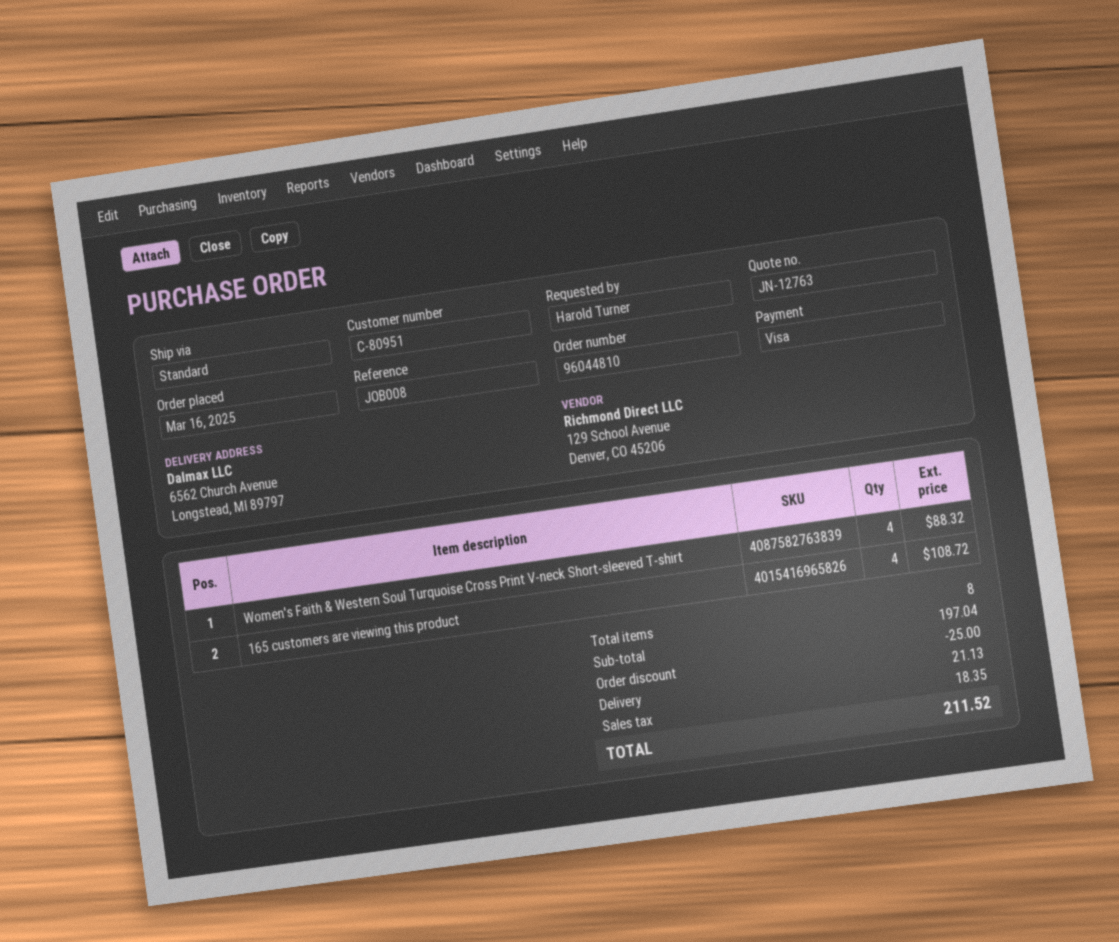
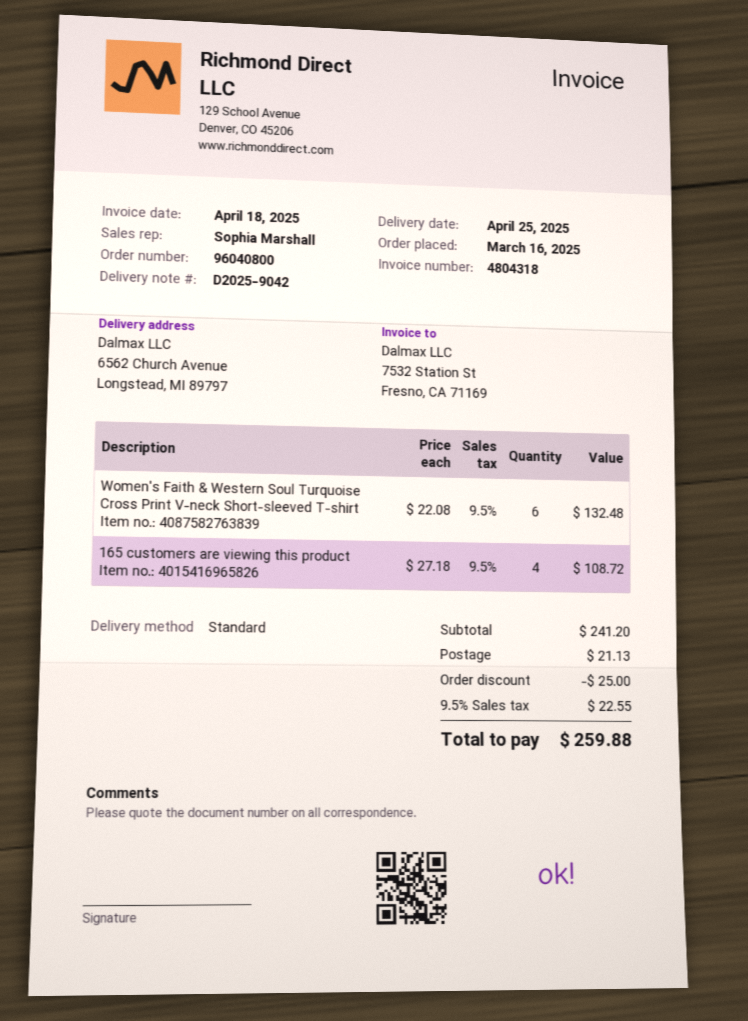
order number: 96044810 -> 96040800
Women's Faith & Western Soul Turquoise Cross Print V-neck Short-sleeved T-shirt: 4 for 88.32 -> 6 for 132.48
subtotal: 197.04 -> 241.20
tax: 18.35 -> 22.55
total: 211.52 -> 259.88

